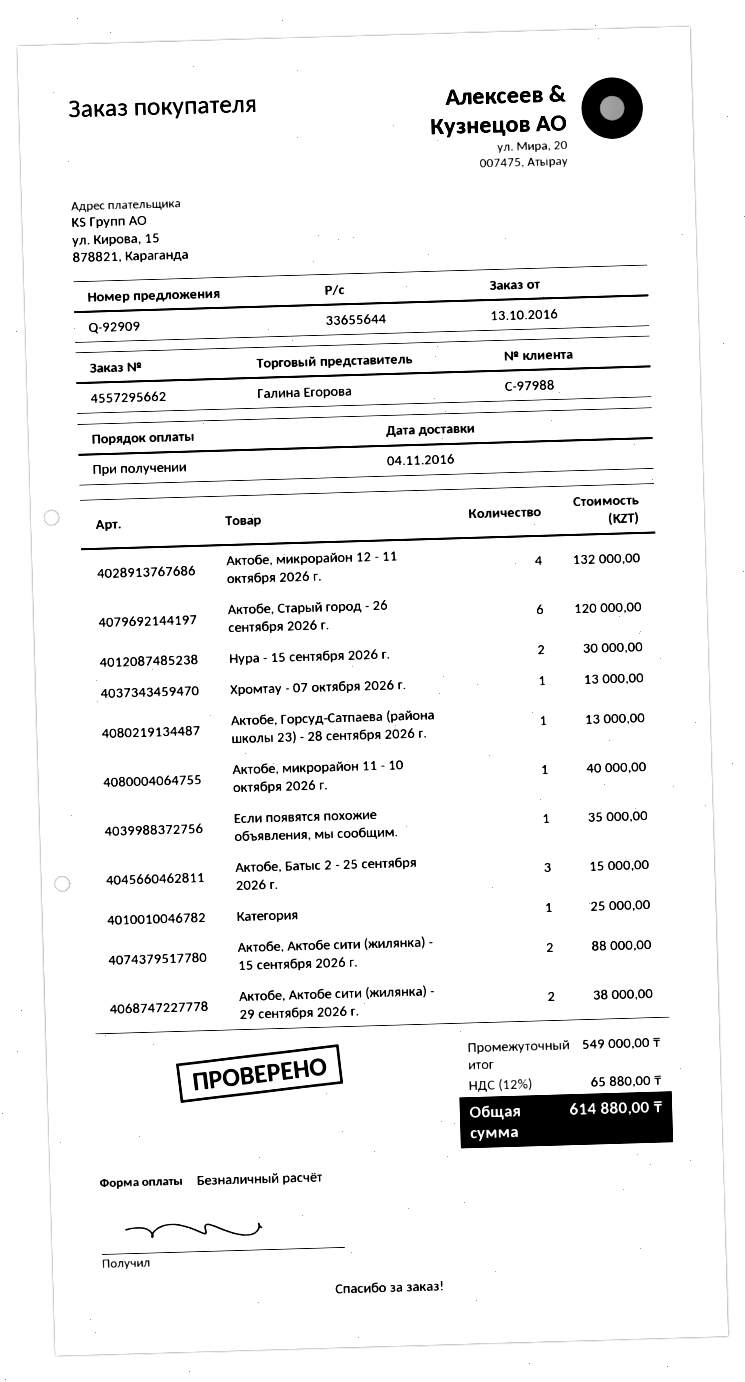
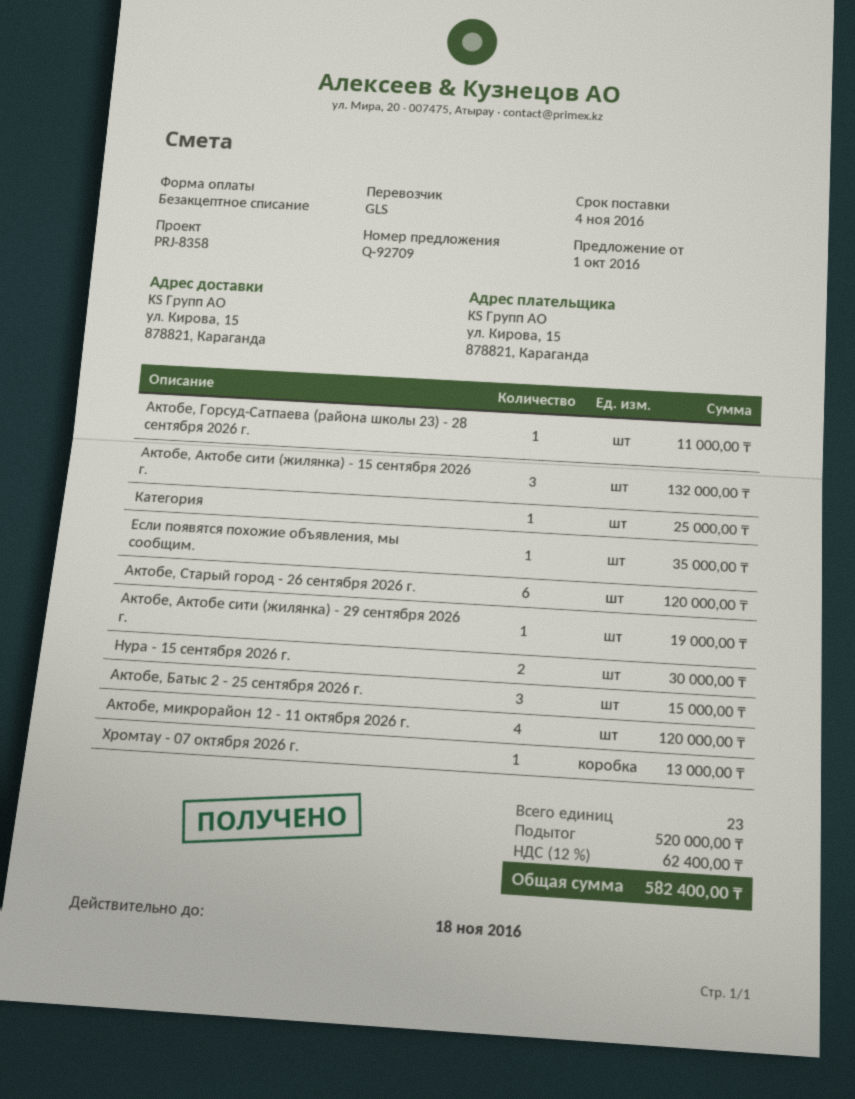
quote number: Q-92909 -> Q-92709
payment method: bank transfer -> direct debit
Актобе, микрорайон 12 - 11 октября 2026 г.: 4 for 132000.00 -> 4 for 120000.00
Актобе, Горсуд-Сатпаева (района школы 23) - 28 сентября 2026 г.: 1 for 13000.00 -> 1 for 11000.00
Актобе, микрорайон 11 - 10 октября 2026 г.: 1 for 40000.00 -> none
Актобе, Актобе сити (жилянка) - 15 сентября 2026 г.: 2 for 88000.00 -> 3 for 132000.00
Актобе, Актобе сити (жилянка) - 29 сентября 2026 г.: 2 for 38000.00 -> 1 for 19000.00
subtotal: 549000.00 -> 520000.00
tax: 12% = 65880.00 -> 12% = 62400.00
total: 614880.00 -> 582400.00

